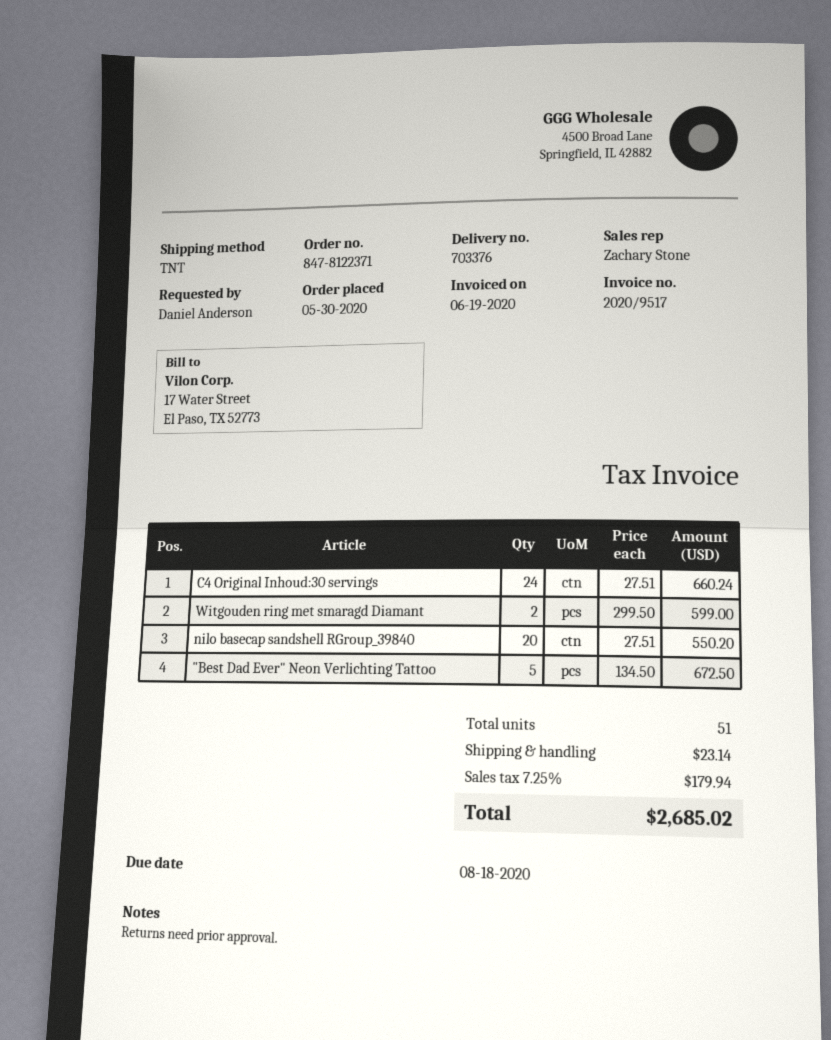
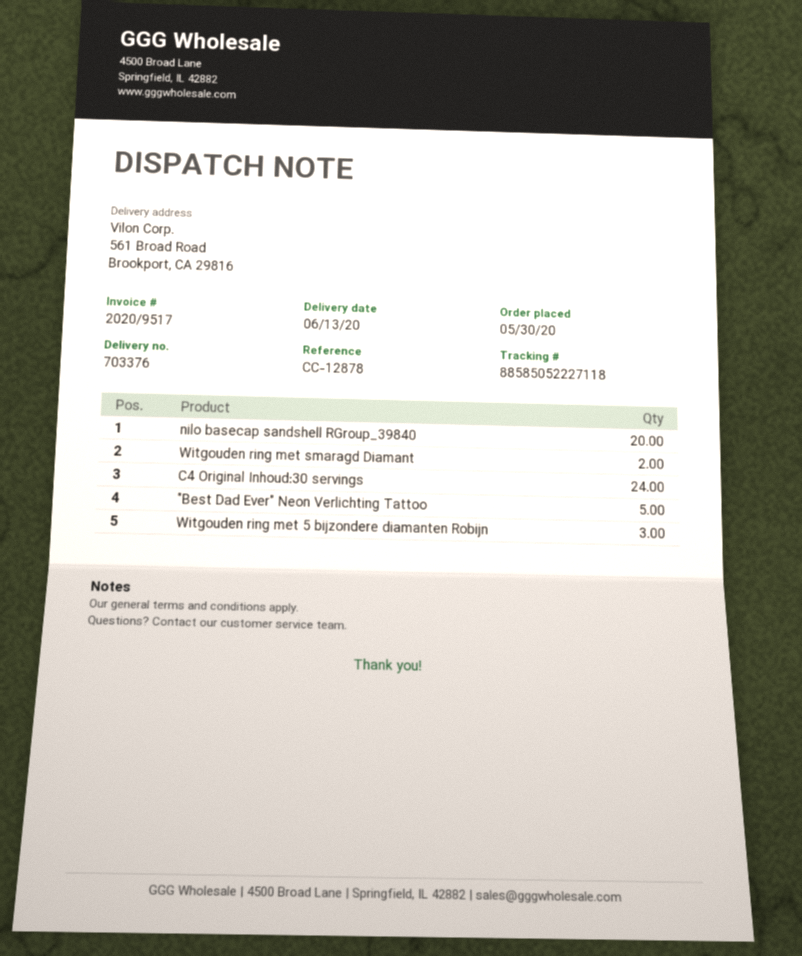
Witgouden ring met 5 bijzondere diamanten Robijn: none -> 3

